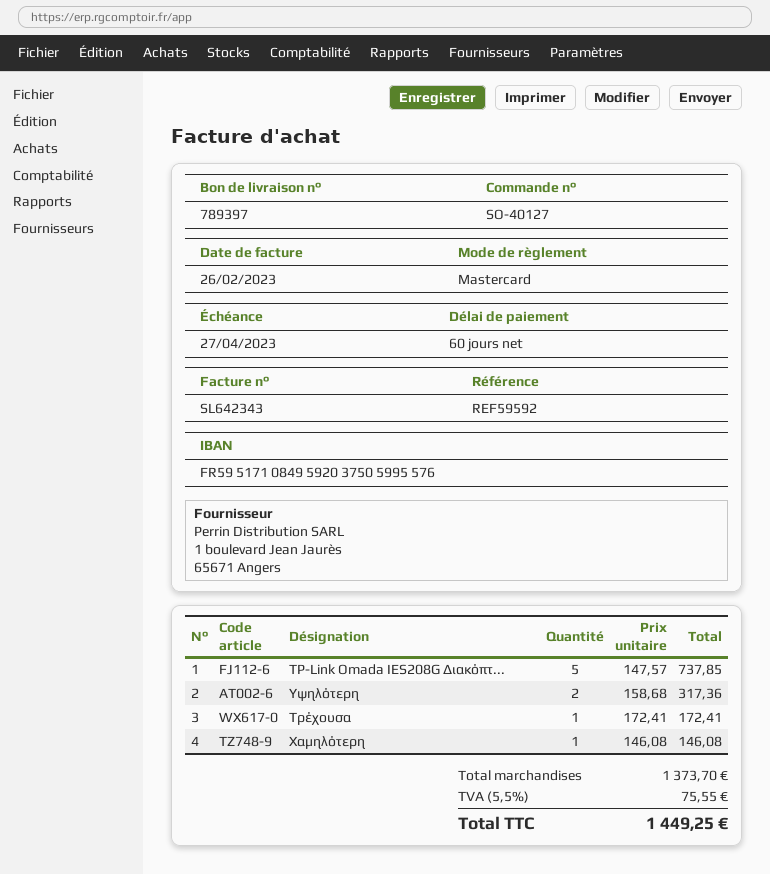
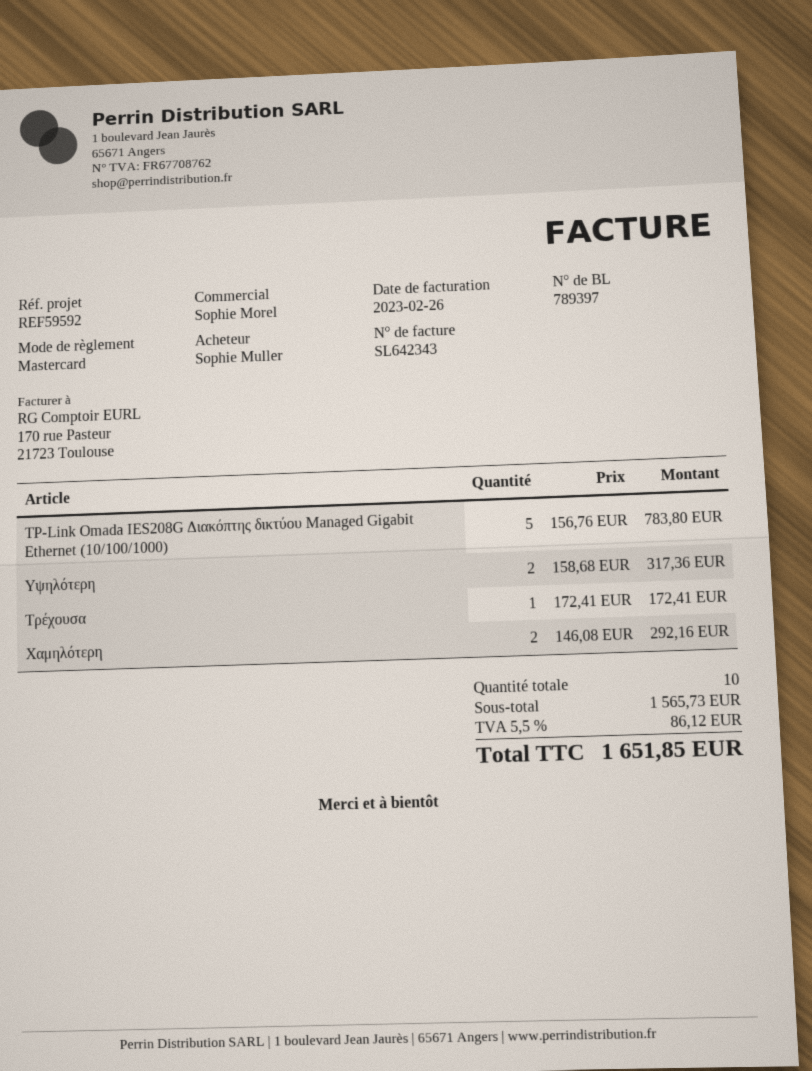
TP-Link Omada IES208G Διακόπτ...: 5 x 147.57 = 737.85 -> 5 x 156.76 = 783.80
Χαμηλότερη: 1 x 146.08 = 146.08 -> 2 x 146.08 = 292.16
subtotal: 1373.70 -> 1565.73
tax: 5.5% = 75.55 -> 5.5% = 86.12
total: 1449.25 -> 1651.85

